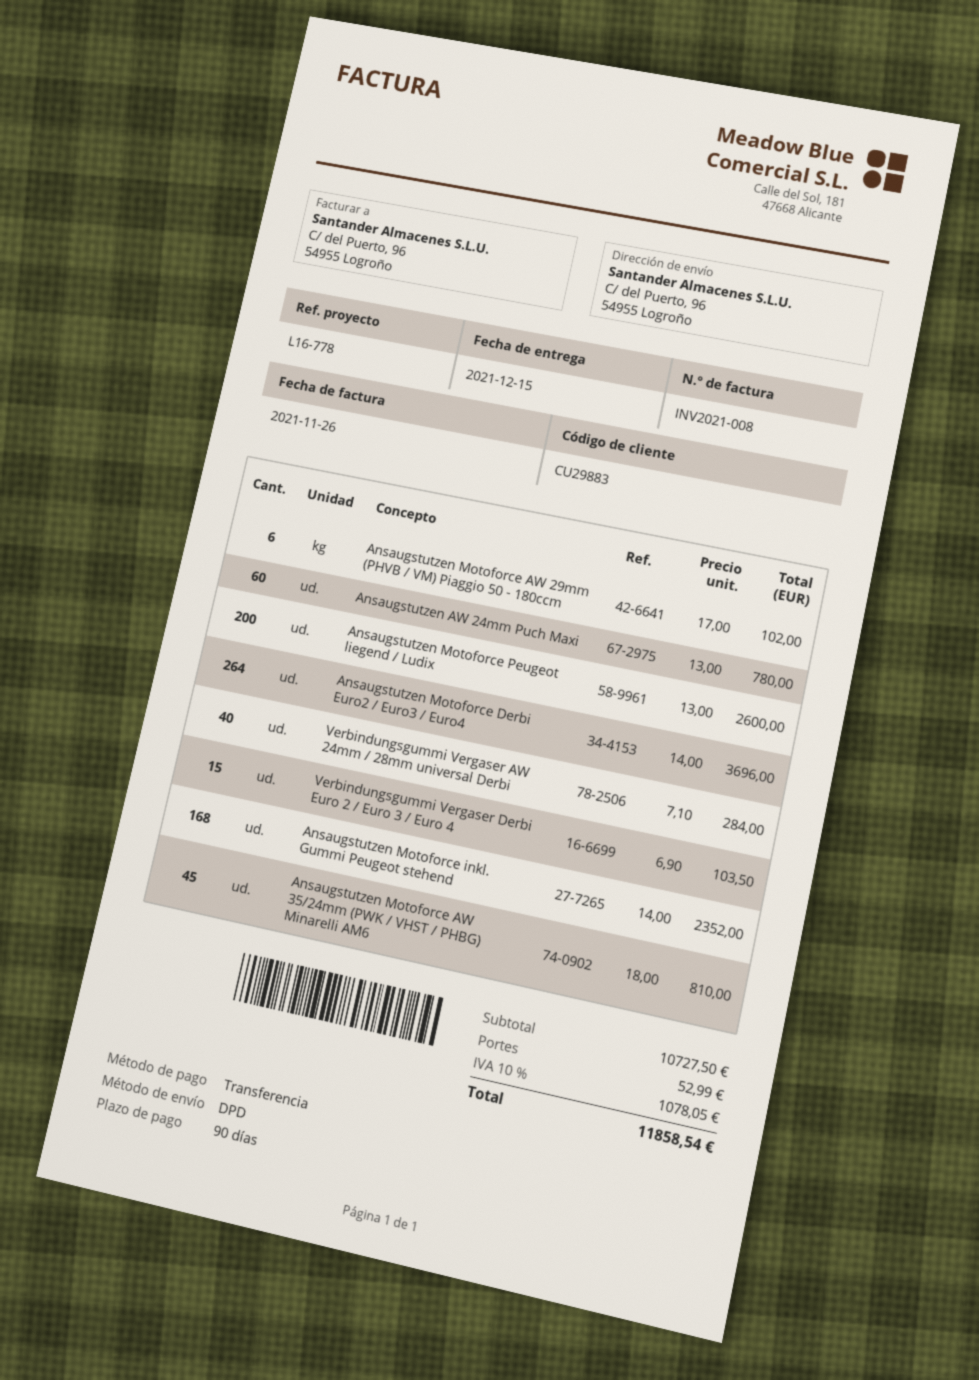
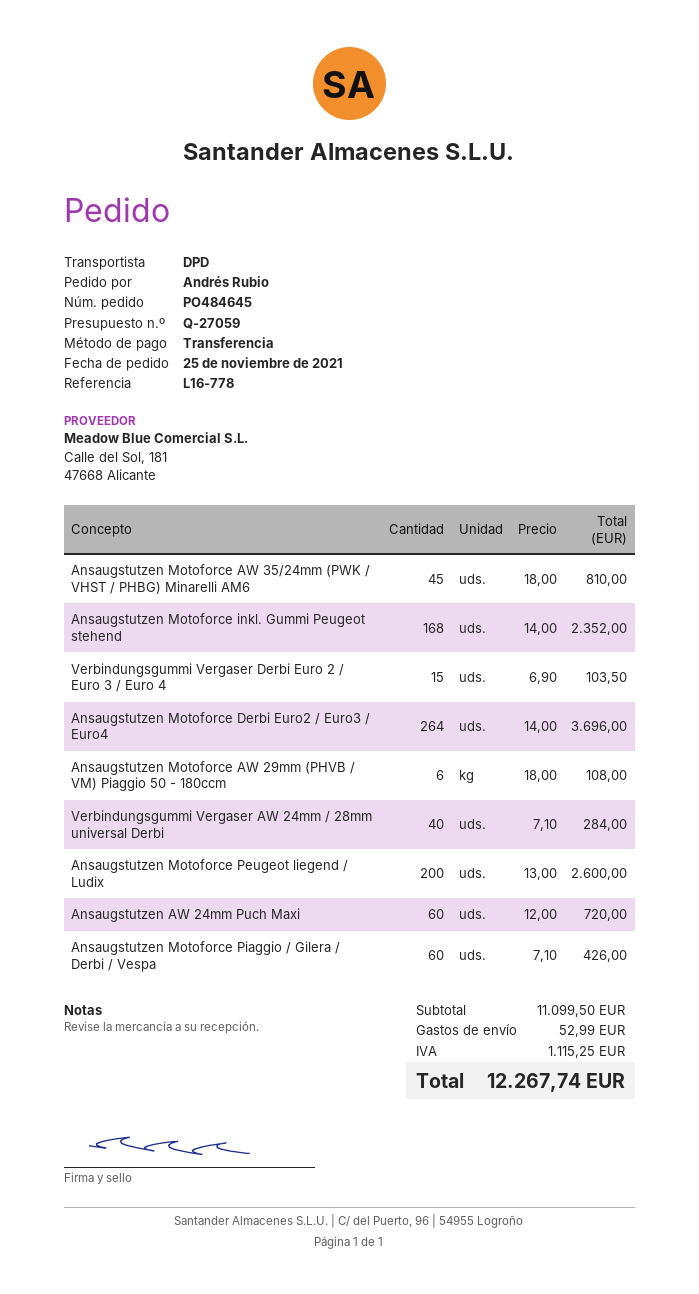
Ansaugstutzen Motoforce AW 29mm (PHVB / VM) Piaggio 50 - 180ccm: 6 x 17.00 = 102.00 -> 6 x 18.00 = 108.00
Ansaugstutzen AW 24mm Puch Maxi: 60 x 13.00 = 780.00 -> 60 x 12.00 = 720.00
Ansaugstutzen Motoforce Piaggio / Gilera / Derbi / Vespa: none -> 60 x 7.10 = 426.00
subtotal: 10727.50 -> 11099.50
tax: 1078.05 -> 1115.25
total: 11858.54 -> 12267.74

